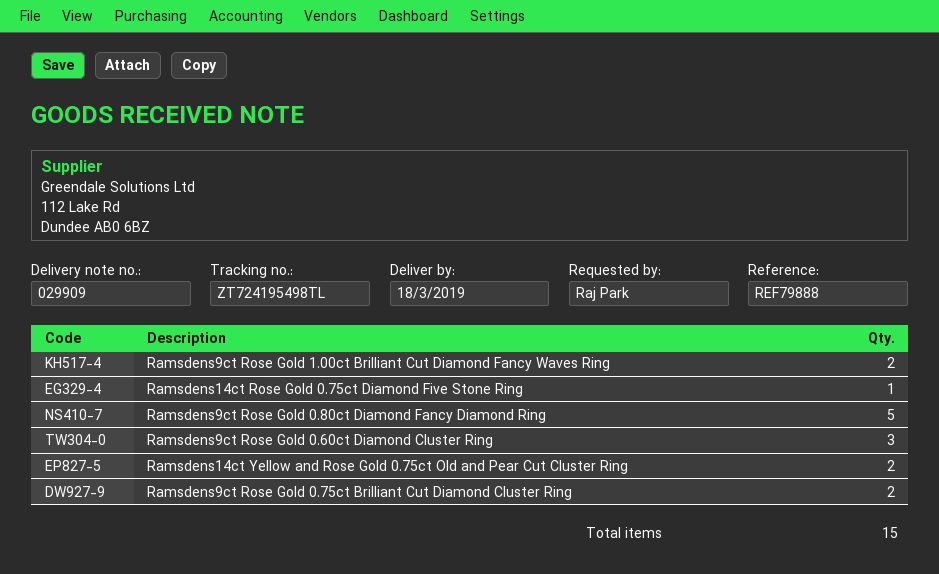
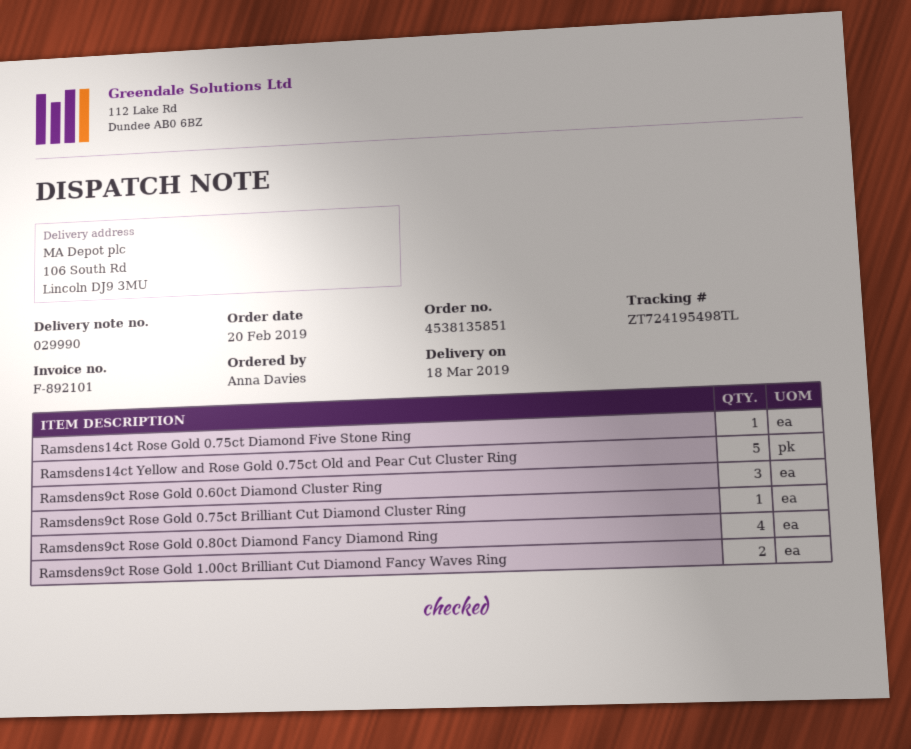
delivery note number: 029909 -> 029990
ordered by: Raj Park -> Anna Davies
Ramsdens9ct Rose Gold 0.80ct Diamond Fancy Diamond Ring: 5 -> 4
Ramsdens14ct Yellow and Rose Gold 0.75ct Old and Pear Cut Cluster Ring: 2 -> 5
Ramsdens9ct Rose Gold 0.75ct Brilliant Cut Diamond Cluster Ring: 2 -> 1

